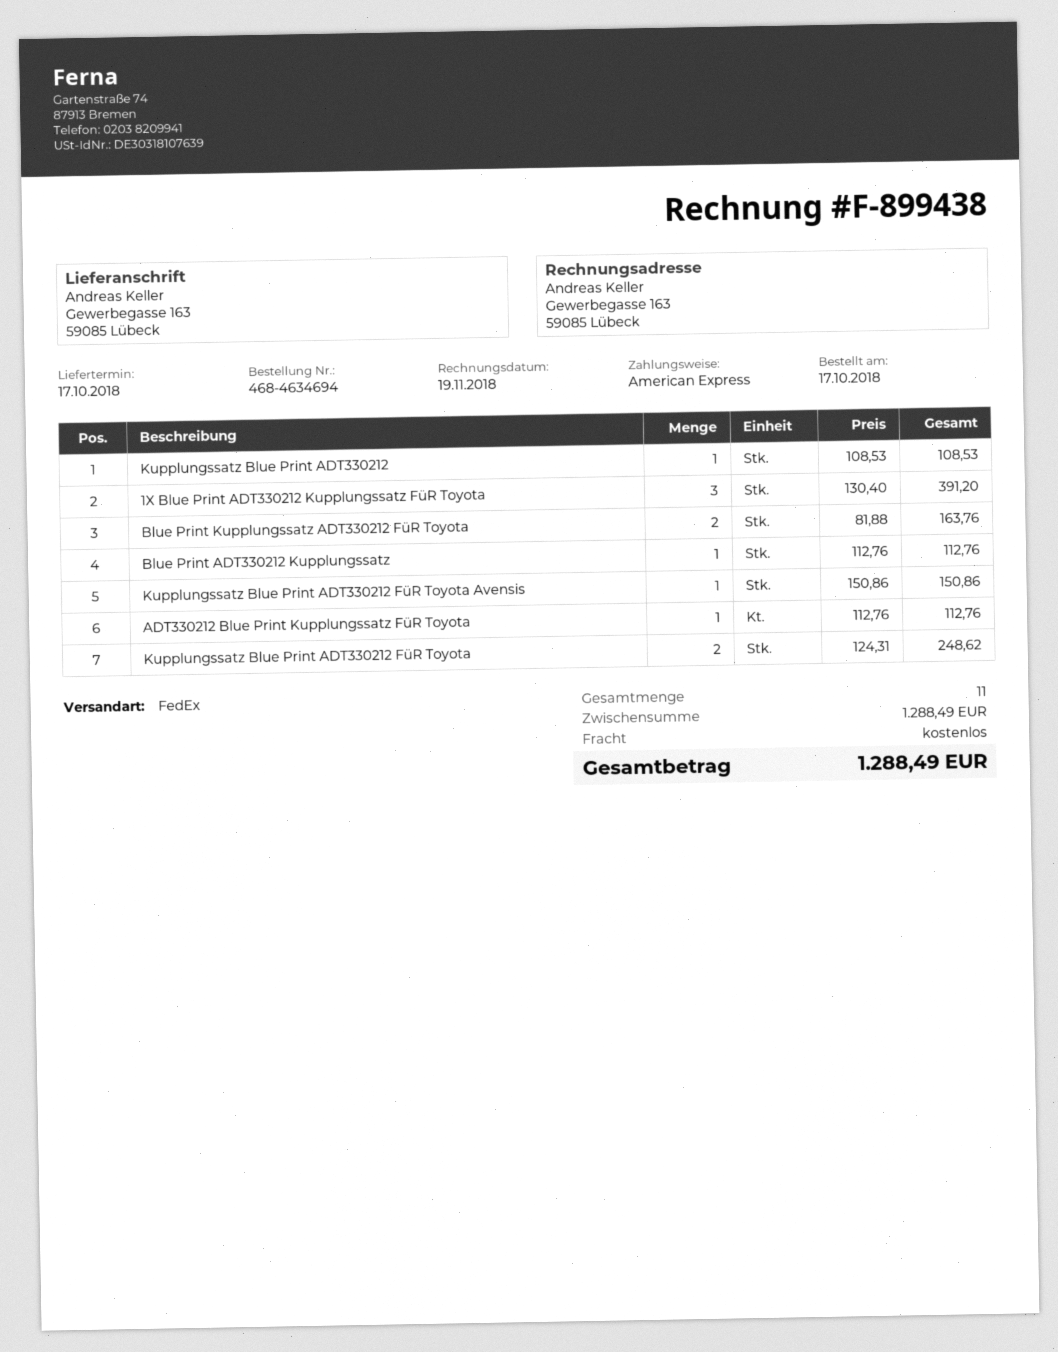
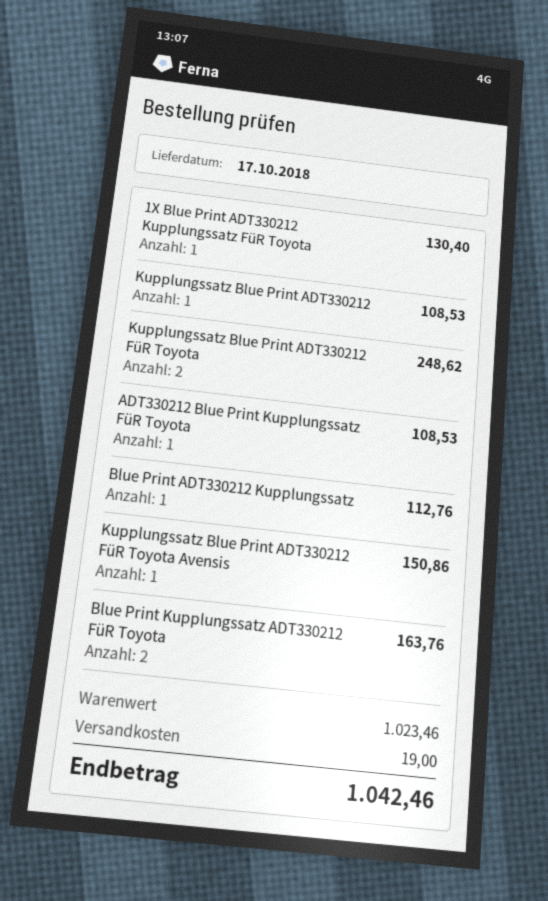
1X Blue Print ADT330212 Kupplungssatz FüR Toyota: 3 for 391.20 -> 1 for 130.40
ADT330212 Blue Print Kupplungssatz FüR Toyota: 1 for 112.76 -> 1 for 108.53
subtotal: 1288.49 -> 1023.46
shipping: 0.00 -> 19.00
total: 1288.49 -> 1042.46

